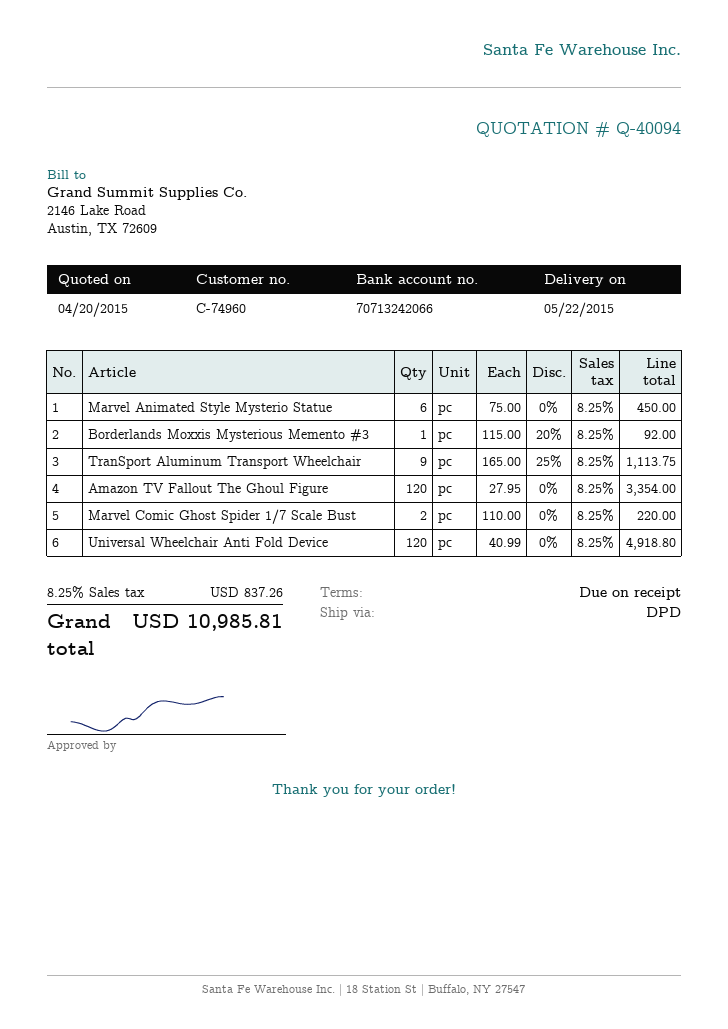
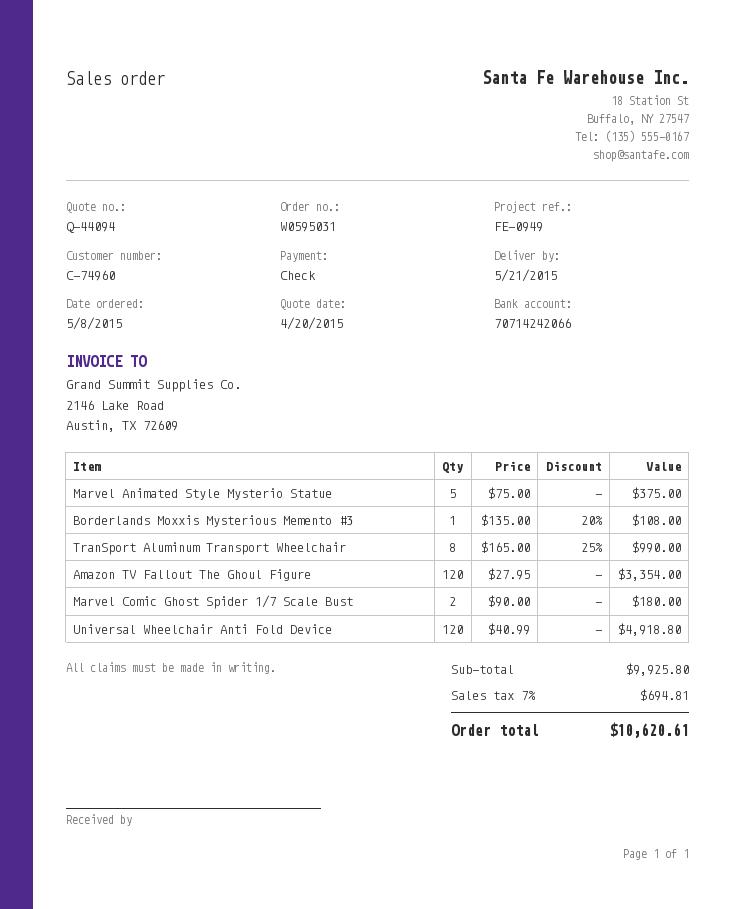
quote number: Q-40094 -> Q-44094
delivery date: 2015-05-22 -> 2015-05-21
bank account: 70713242066 -> 70714242066
Marvel Animated Style Mysterio Statue: 6 x 75.00 = 450.00 -> 5 x 75.00 = 375.00
Borderlands Moxxis Mysterious Memento #3: 1 x 115.00 - 20% = 92.00 -> 1 x 135.00 - 20% = 108.00
TranSport Aluminum Transport Wheelchair: 9 x 165.00 - 25% = 1113.75 -> 8 x 165.00 - 25% = 990.00
Marvel Comic Ghost Spider 1/7 Scale Bust: 2 x 110.00 = 220.00 -> 2 x 90.00 = 180.00
tax: 8.25% = 837.26 -> 7% = 694.81
total: 10985.81 -> 10620.61

